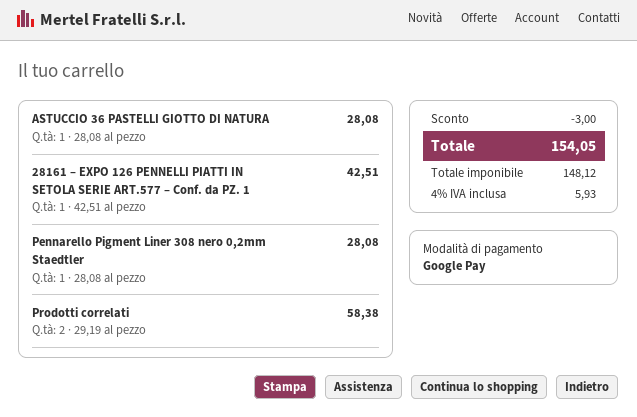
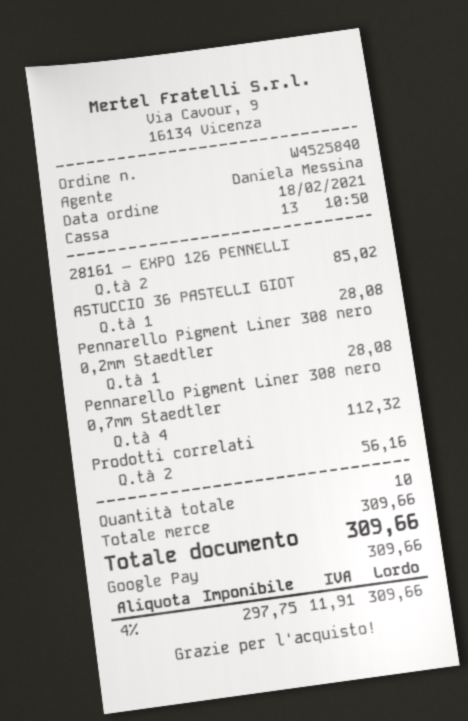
28161 – EXPO 126 PENNELLI PIATTI IN SETOLA SERIE ART.577 – Conf. da PZ. 1: 1 for 42.51 -> 2 for 85.02
Prodotti correlati: 2 for 58.38 -> 2 for 56.16
Pennarello Pigment Liner 308 nero 0,7mm Staedtler: none -> 4 for 112.32
discount: 3.00 -> none
net: 148.12 -> 297.75
tax: 4% = 5.93 -> 4% = 11.91
total: 154.05 -> 309.66

